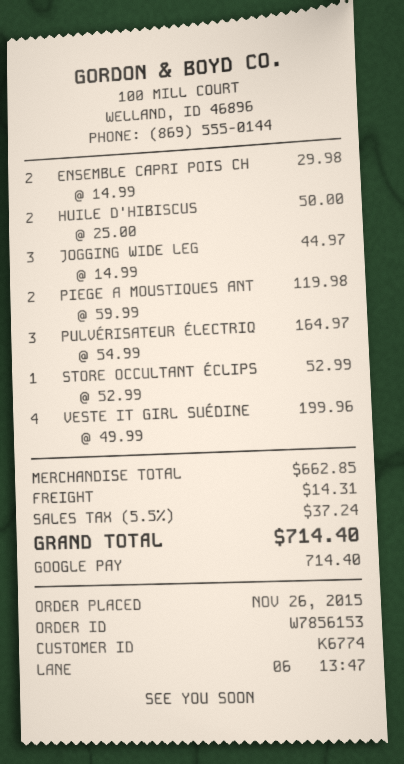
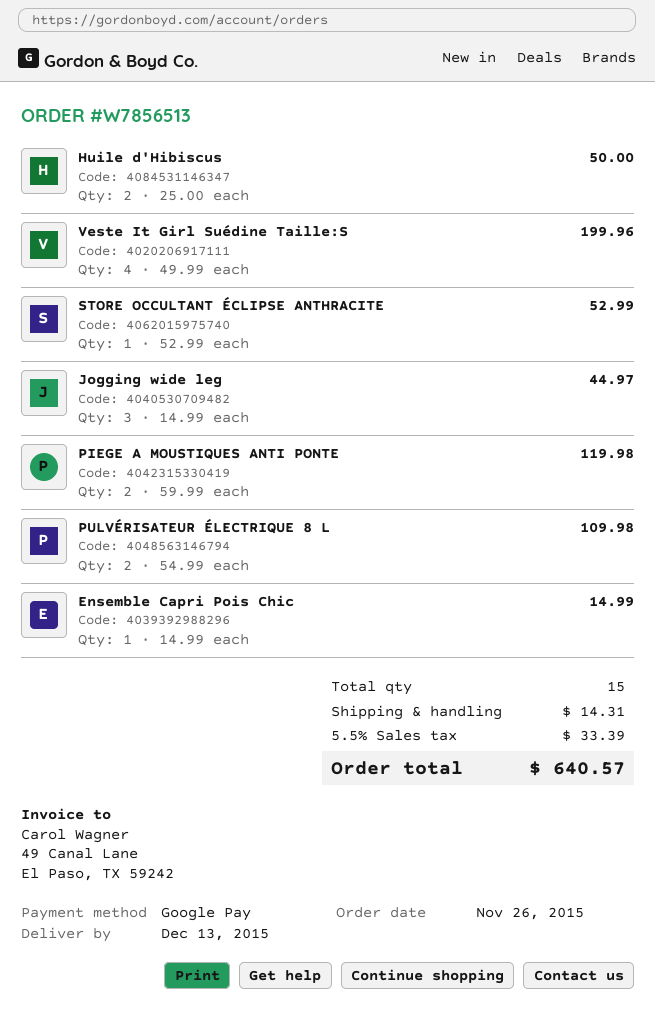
order number: W7856153 -> W7856513
ENSEMBLE CAPRI POIS CH: 2 x 14.99 = 29.98 -> 1 x 14.99 = 14.99
PULVÉRISATEUR ÉLECTRIQ: 3 x 54.99 = 164.97 -> 2 x 54.99 = 109.98
tax: 5.5% = 37.24 -> 5.5% = 33.39
total: 714.40 -> 640.57

